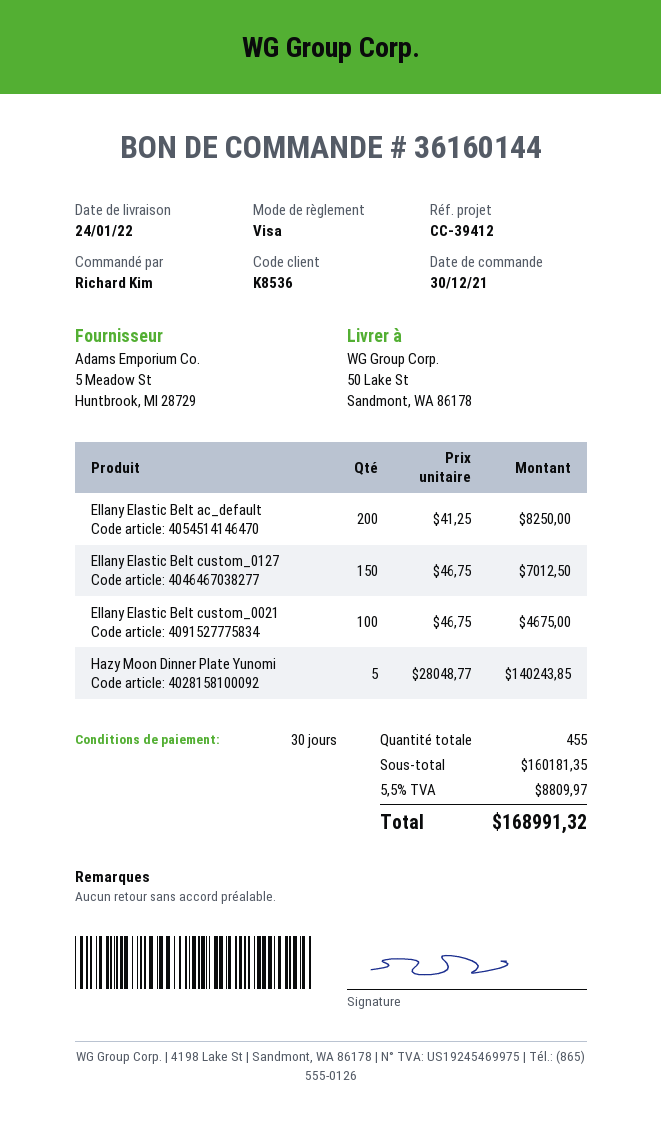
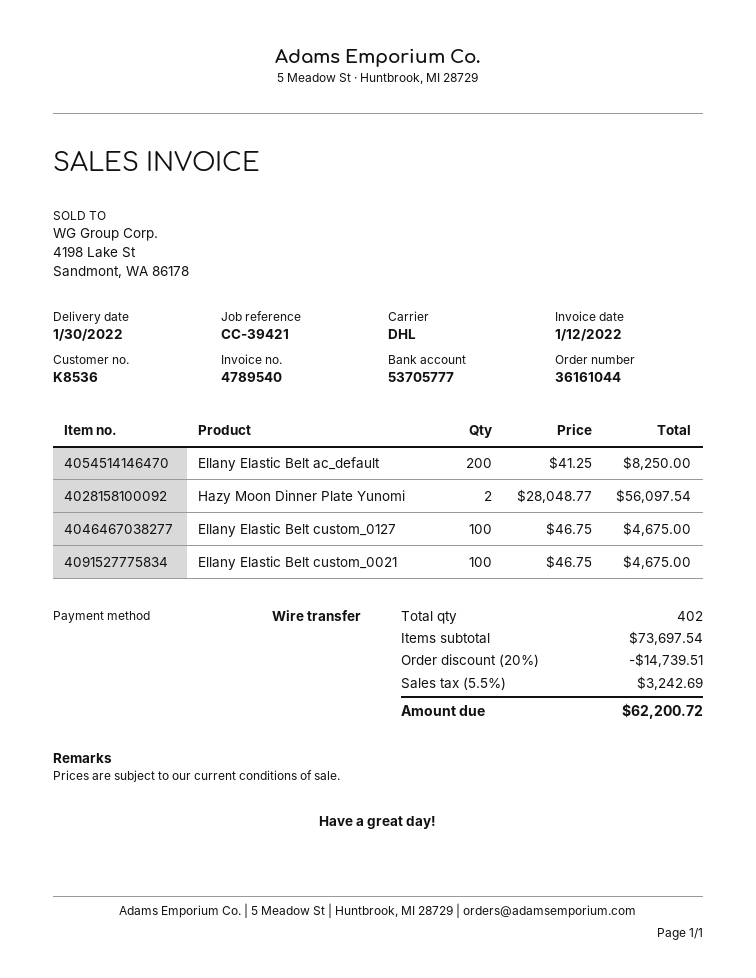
order number: 36160144 -> 36161044
delivery date: 2022-01-24 -> 2022-01-30
reference: CC-39412 -> CC-39421
payment method: Visa -> bank transfer
Ellany Elastic Belt custom_0127: 150 x 46.75 = 7012.50 -> 100 x 46.75 = 4675.00
Hazy Moon Dinner Plate Yunomi: 5 x 28048.77 = 140243.85 -> 2 x 28048.77 = 56097.54
total quantity: 455 -> 402
subtotal: 160181.35 -> 73697.54
discount: none -> 20% = 14739.51
tax: 5.5% = 8809.97 -> 5.5% = 3242.69
total: 168991.32 -> 62200.72

